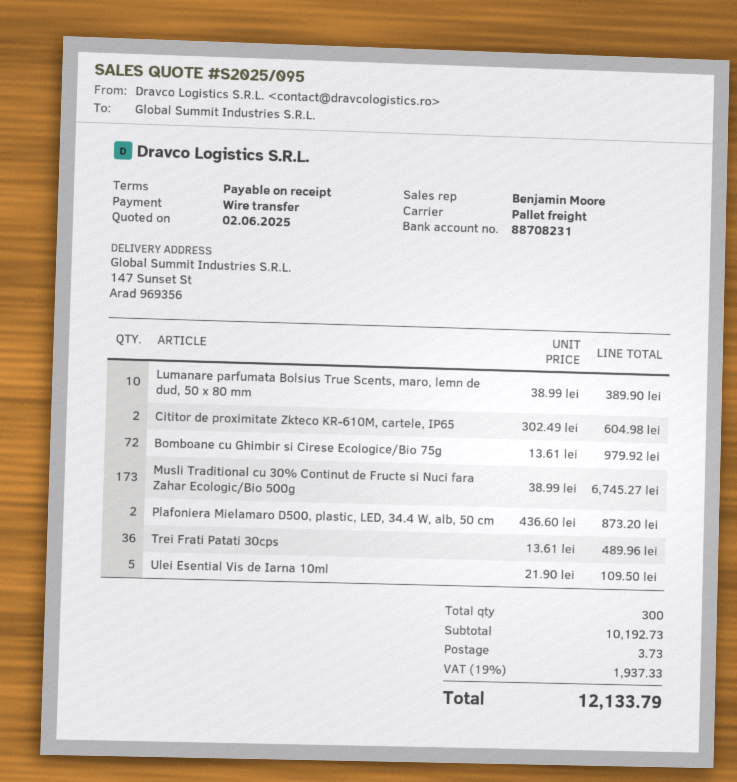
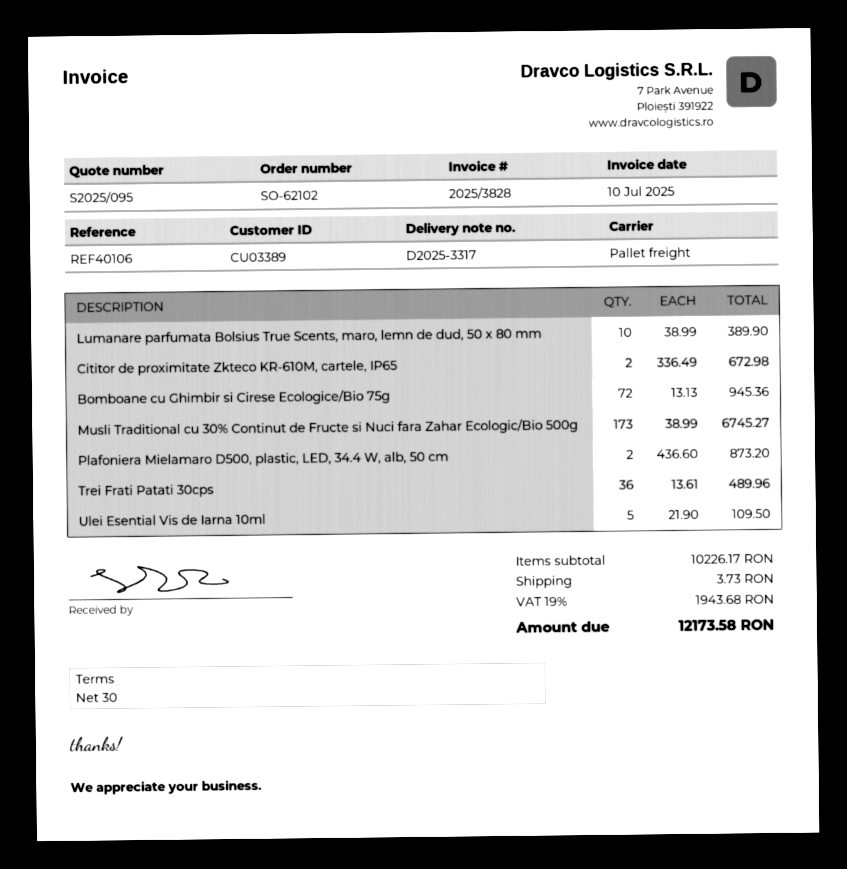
payment terms: on receipt -> 30 days
Cititor de proximitate Zkteco KR-610M, cartele, IP65: 2 x 302.49 = 604.98 -> 2 x 336.49 = 672.98
Bomboane cu Ghimbir si Cirese Ecologice/Bio 75g: 72 x 13.61 = 979.92 -> 72 x 13.13 = 945.36
subtotal: 10192.73 -> 10226.17
tax: 19% = 1937.33 -> 19% = 1943.68
total: 12133.79 -> 12173.58

